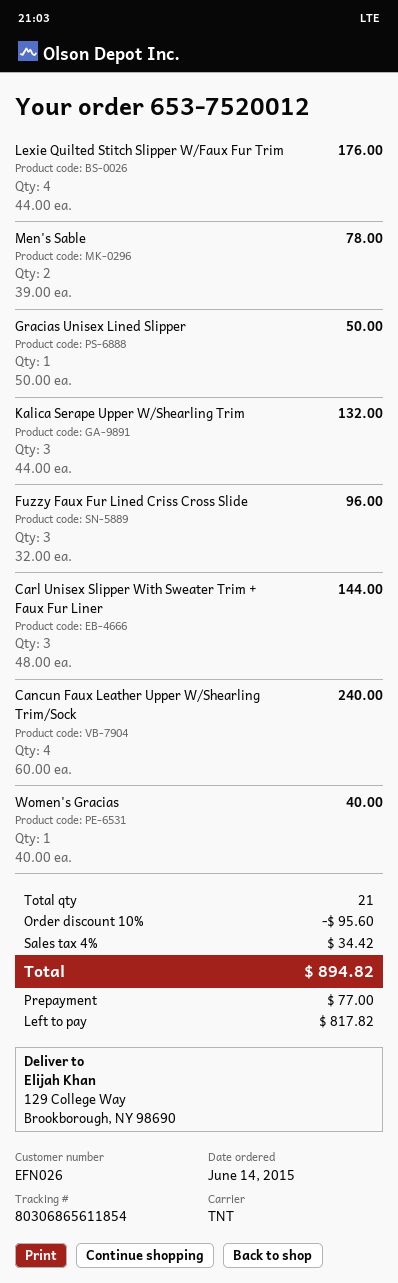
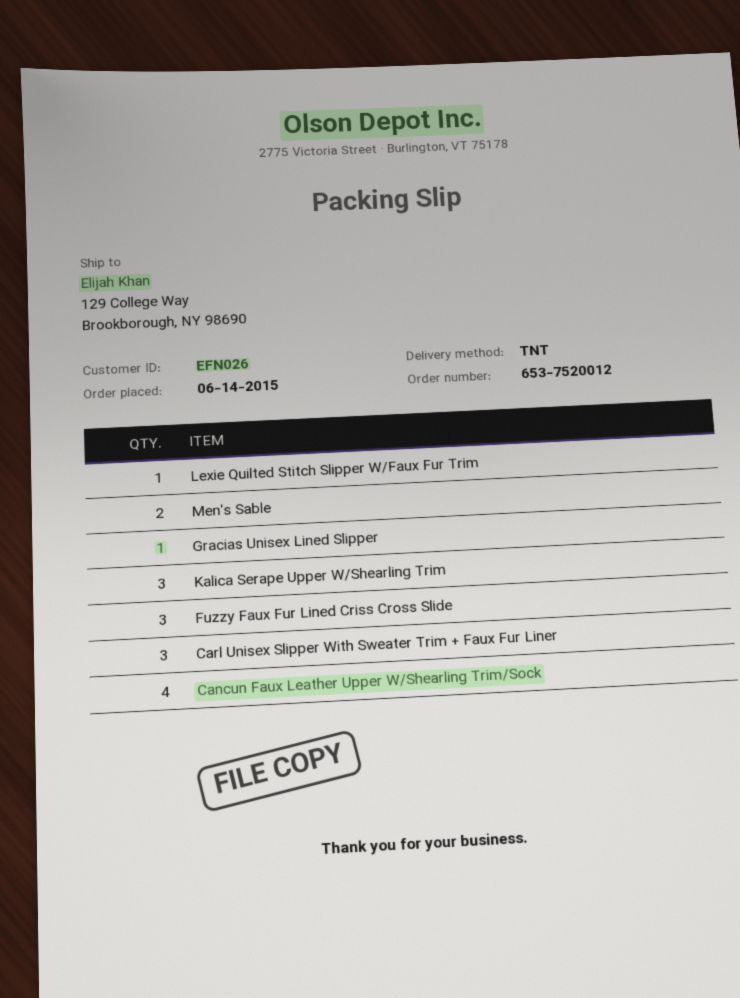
Lexie Quilted Stitch Slipper W/Faux Fur Trim: 4 -> 1
Women's Gracias: 1 -> none

